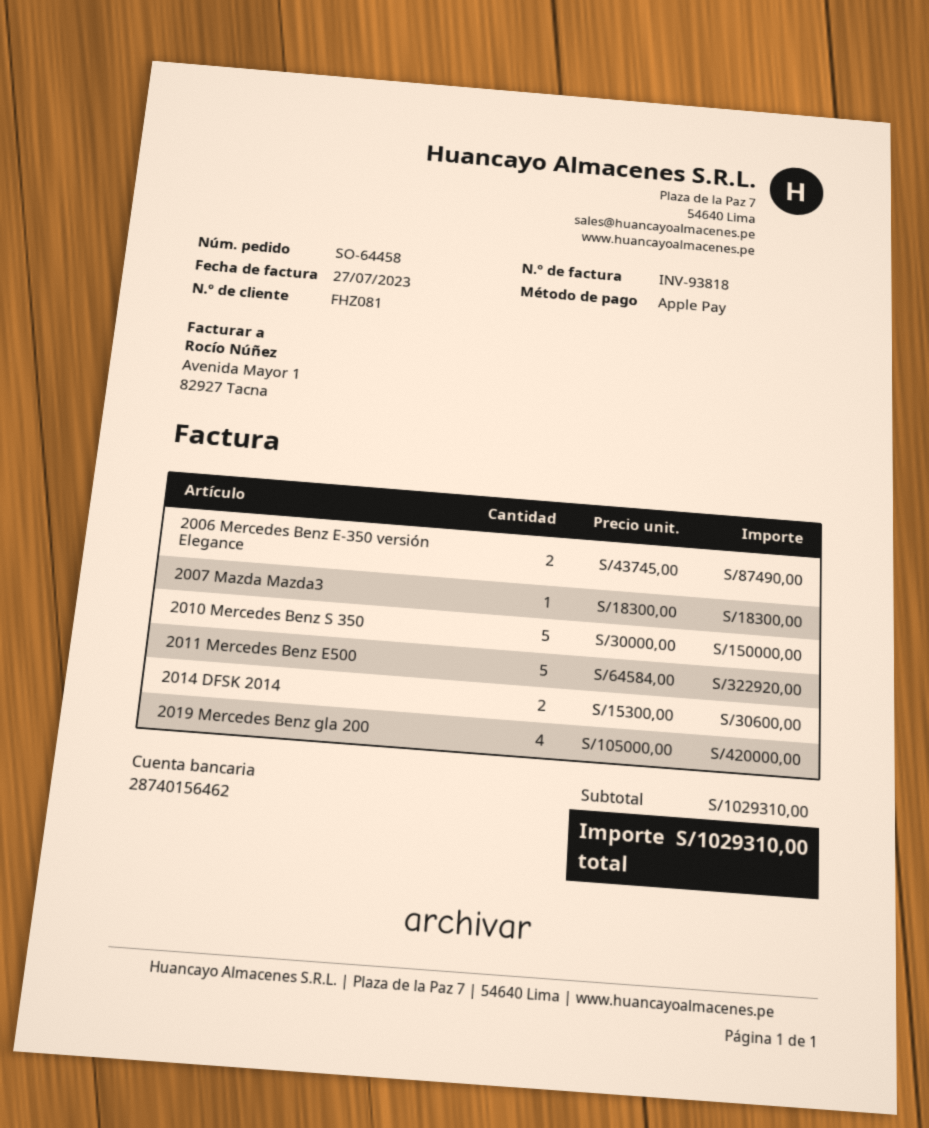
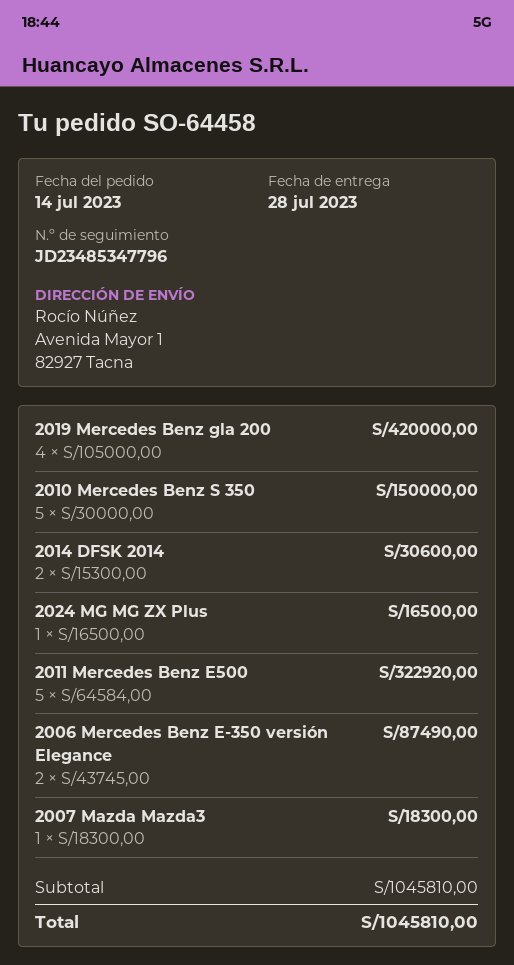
2024 MG MG ZX Plus: none -> 1 x 16500.00 = 16500.00
subtotal: 1029310.00 -> 1045810.00
total: 1029310.00 -> 1045810.00

